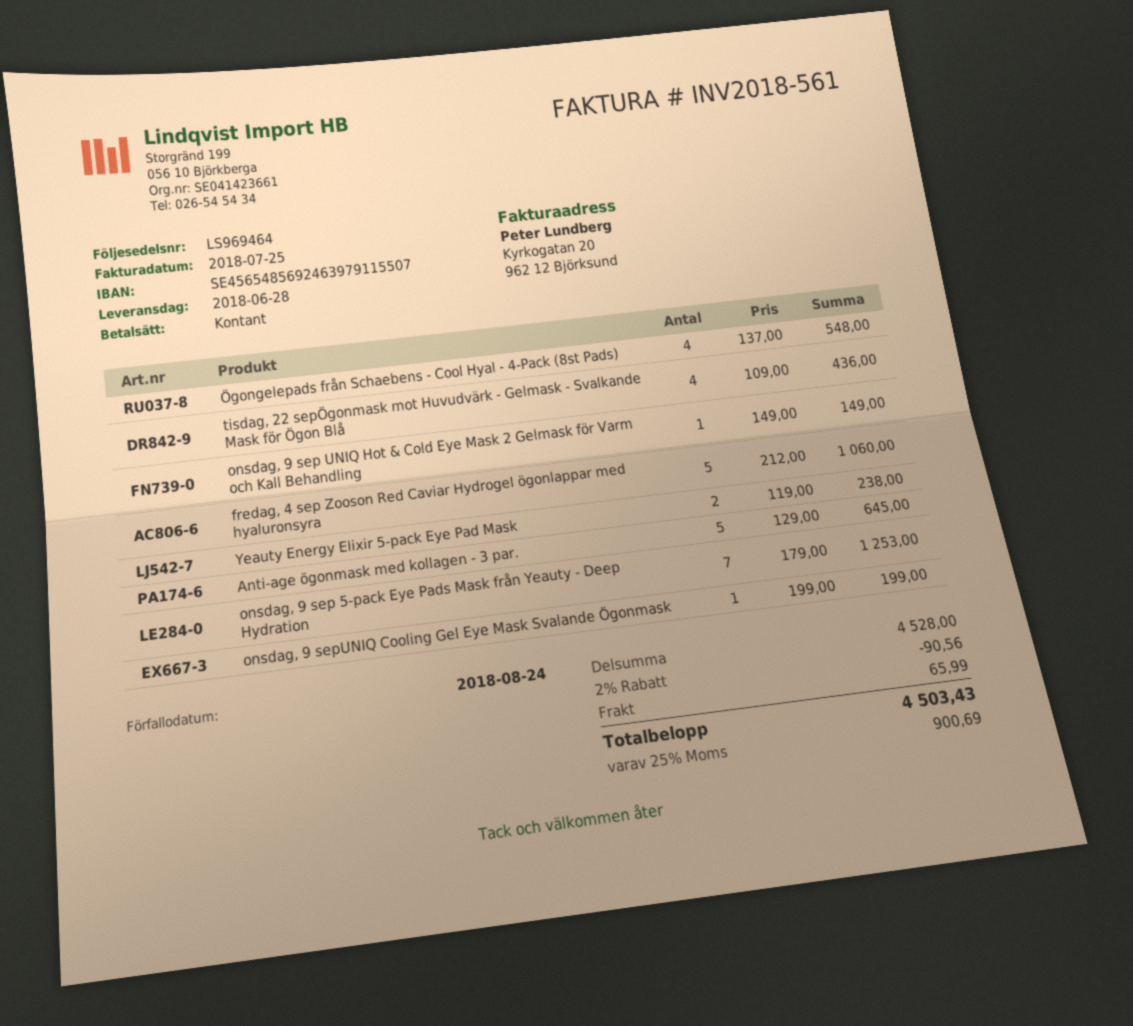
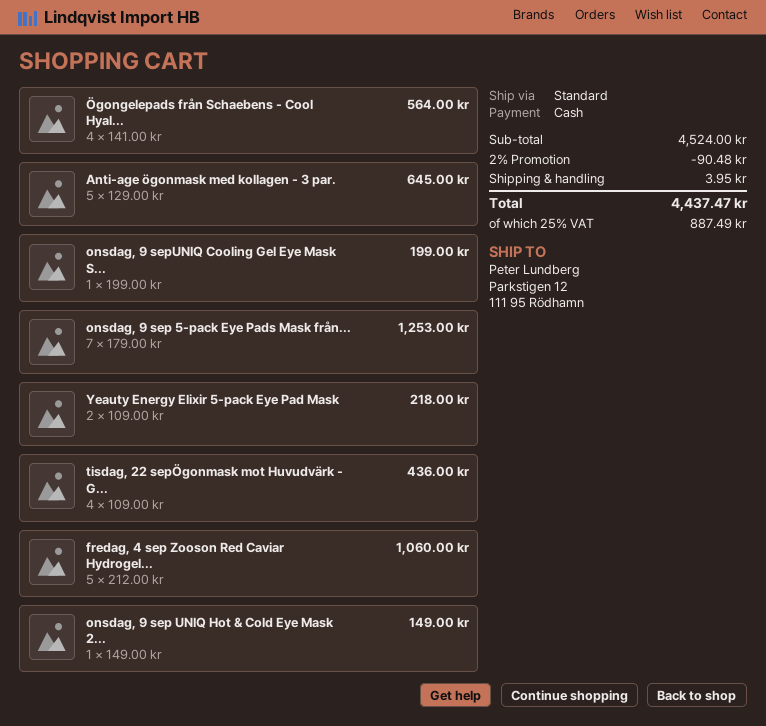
Ögongelepads från Schaebens - Cool Hyal - 4-Pack (8st Pads): 4 x 137.00 = 548.00 -> 4 x 141.00 = 564.00
Yeauty Energy Elixir 5-pack Eye Pad Mask: 2 x 119.00 = 238.00 -> 2 x 109.00 = 218.00
subtotal: 4528.00 -> 4524.00
discount: 2% = 90.56 -> 2% = 90.48
shipping: 65.99 -> 3.95
tax: 25% = 900.69 -> 25% = 887.49
total: 4503.43 -> 4437.47

